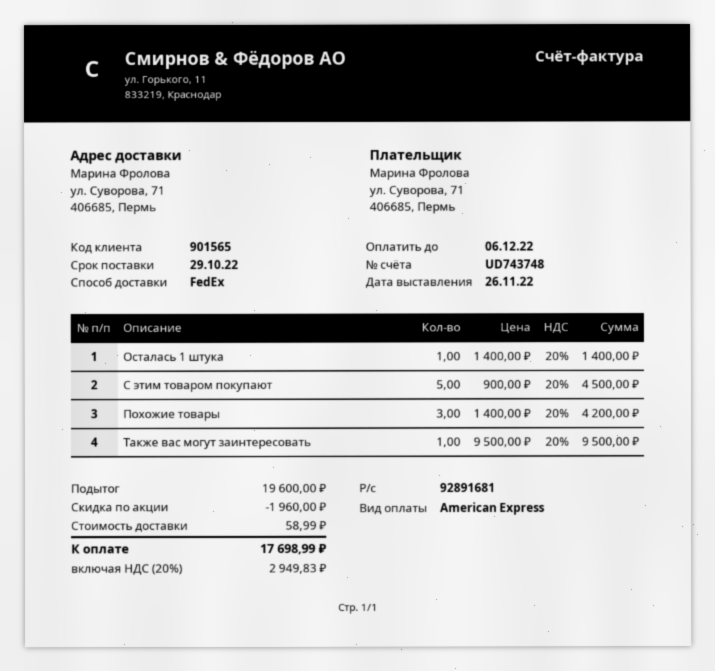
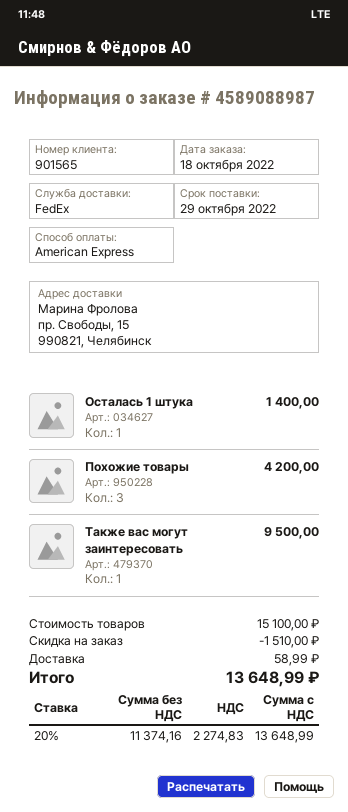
ship to: ул. Суворова, 71, 406685, Пермь -> пр. Свободы, 15, 990821, Челябинск
С этим товаром покупают: 5 for 4500.00 -> none
subtotal: 19600.00 -> 15100.00
discount: 1960.00 -> 1510.00
tax: 20% = 2949.83 -> 20% = 2274.83
total: 17698.99 -> 13648.99

